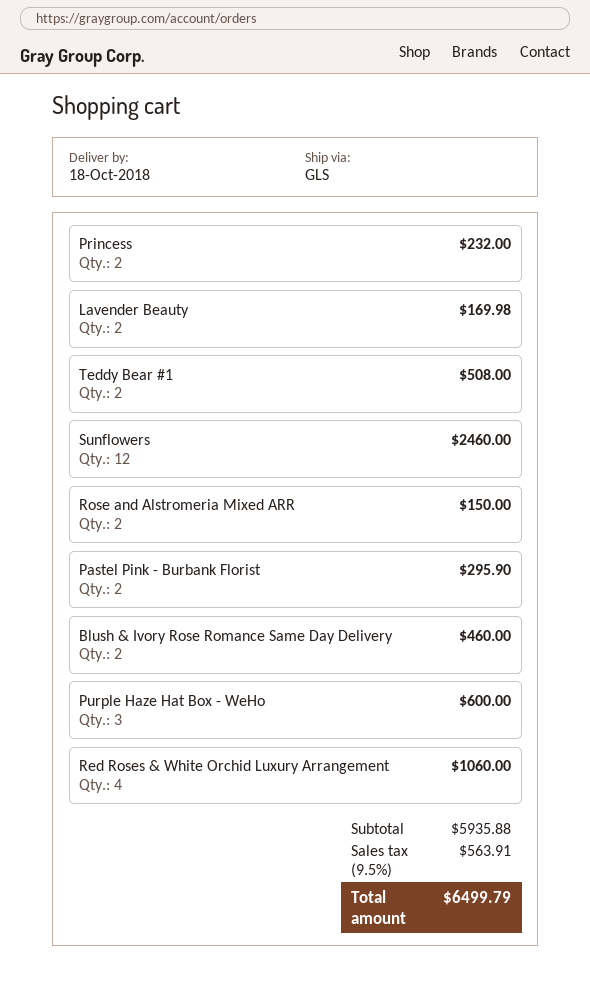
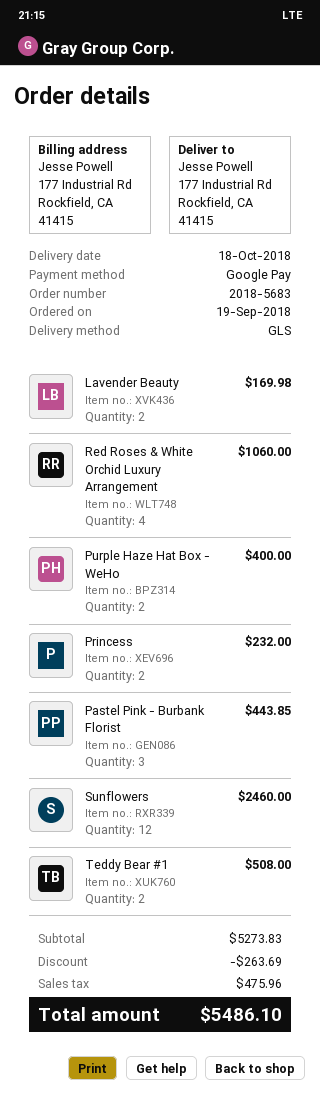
Rose and Alstromeria Mixed ARR: 2 for 150.00 -> none
Pastel Pink - Burbank Florist: 2 for 295.90 -> 3 for 443.85
Blush & Ivory Rose Romance Same Day Delivery: 2 for 460.00 -> none
Purple Haze Hat Box - WeHo: 3 for 600.00 -> 2 for 400.00
subtotal: 5935.88 -> 5273.83
discount: none -> 263.69
tax: 563.91 -> 475.96
total: 6499.79 -> 5486.10

